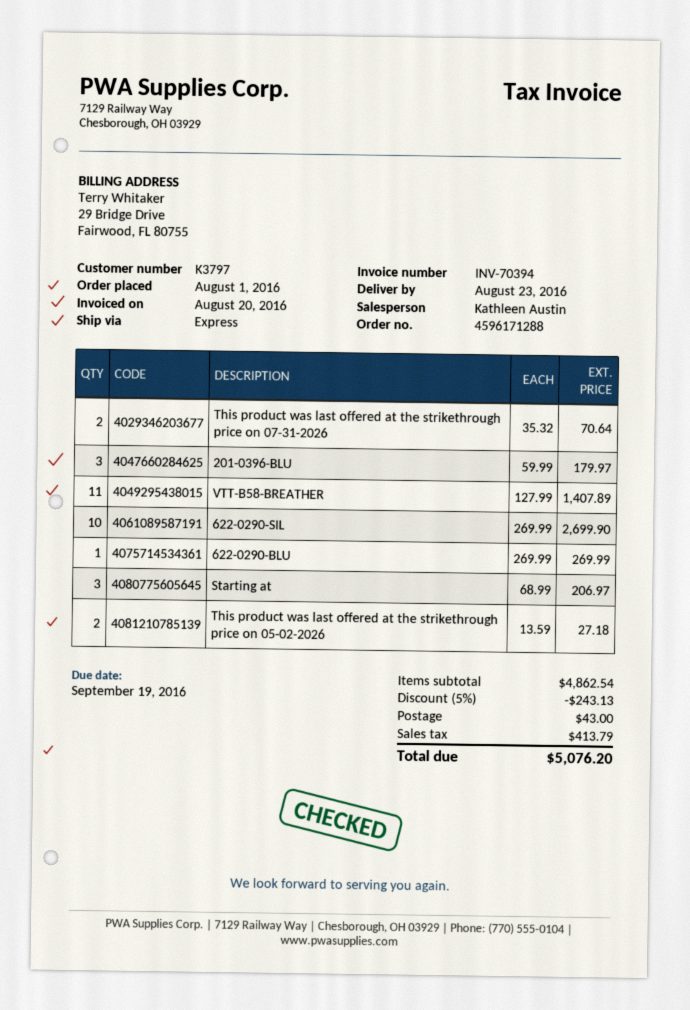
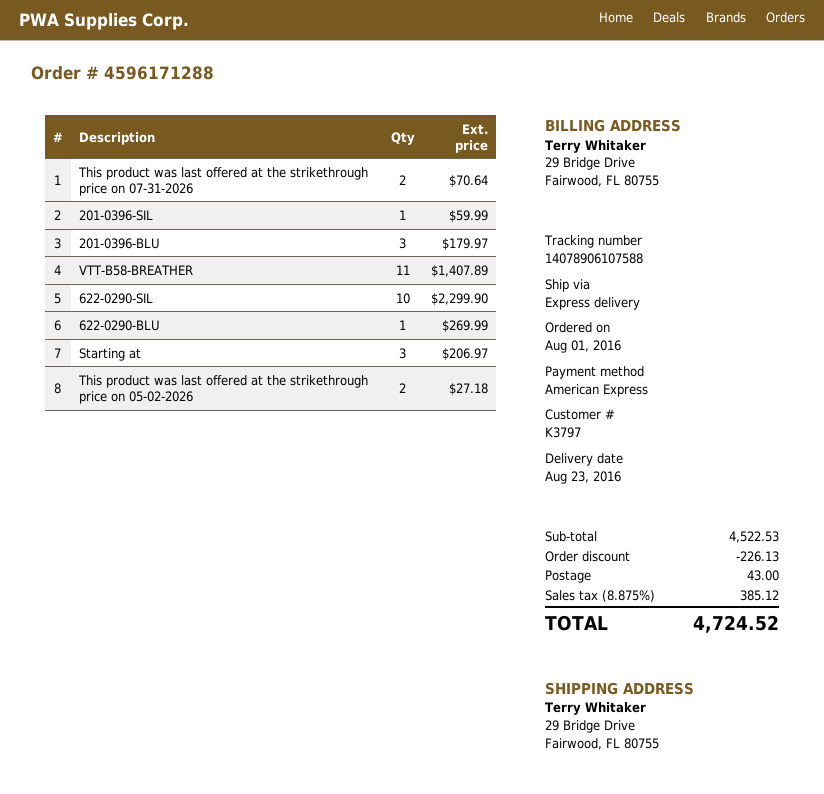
622-0290-SIL: 10 for 2699.90 -> 10 for 2299.90
201-0396-SIL: none -> 1 for 59.99
subtotal: 4862.54 -> 4522.53
discount: 243.13 -> 226.13
tax: 413.79 -> 385.12
total: 5076.20 -> 4724.52

